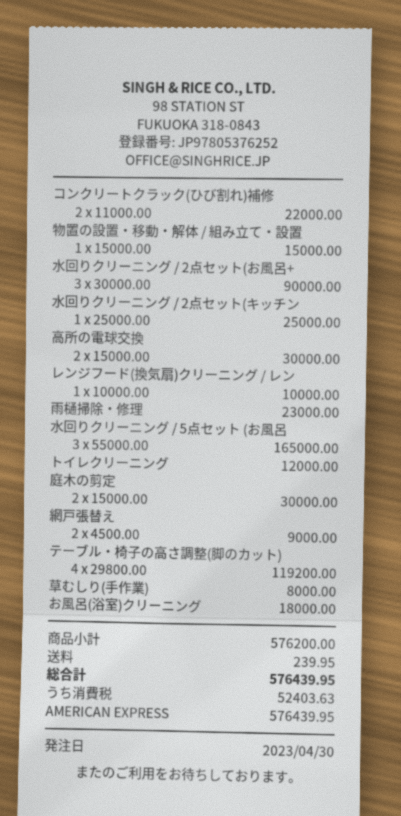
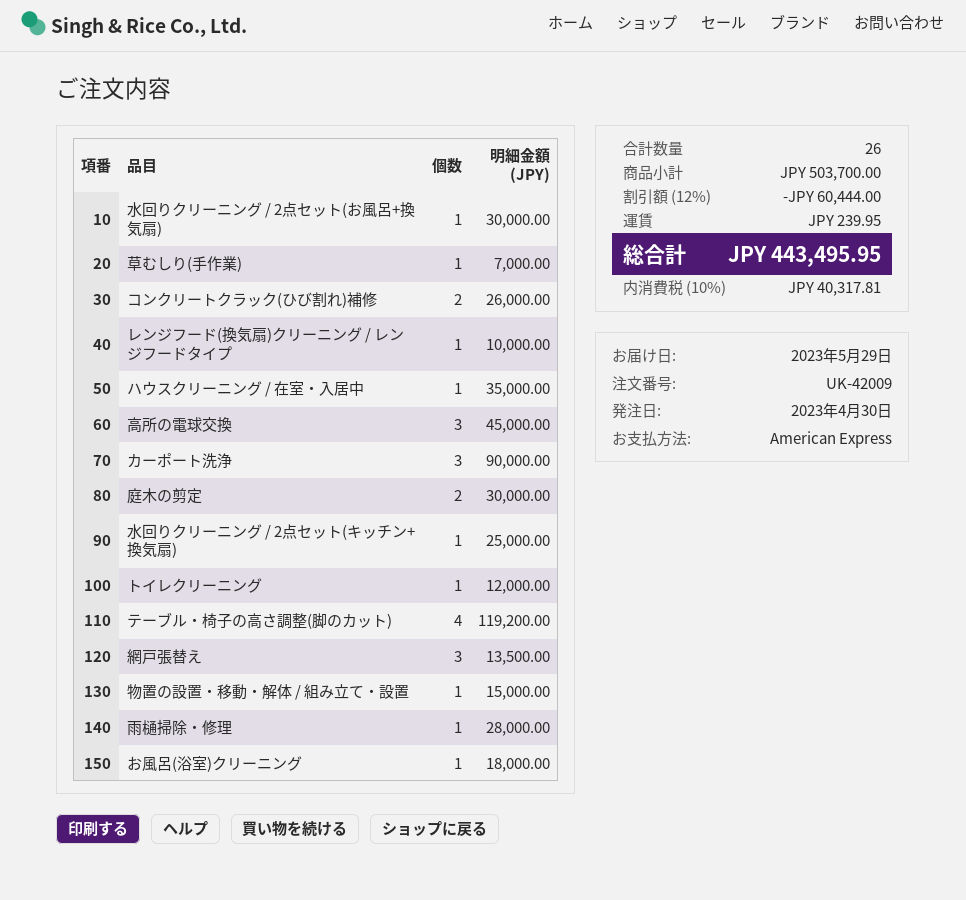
コンクリートクラック(ひび割れ)補修: 2 for 22000.00 -> 2 for 26000.00
水回りクリーニング / 2点セット(お風呂+: 3 for 90000.00 -> 1 for 30000.00
高所の電球交換: 2 for 30000.00 -> 3 for 45000.00
雨樋掃除・修理: 1 for 23000.00 -> 1 for 28000.00
水回りクリーニング / 5点セット (お風呂: 3 for 165000.00 -> none
網戸張替え: 2 for 9000.00 -> 3 for 13500.00
草むしり(手作業): 1 for 8000.00 -> 1 for 7000.00
ハウスクリーニング / 在室・入居中: none -> 1 for 35000.00
カーポート洗浄: none -> 3 for 90000.00
subtotal: 576200.00 -> 503700.00
discount: none -> 12% = 60444.00
tax: 52403.63 -> 40317.81
total: 576439.95 -> 443495.95

